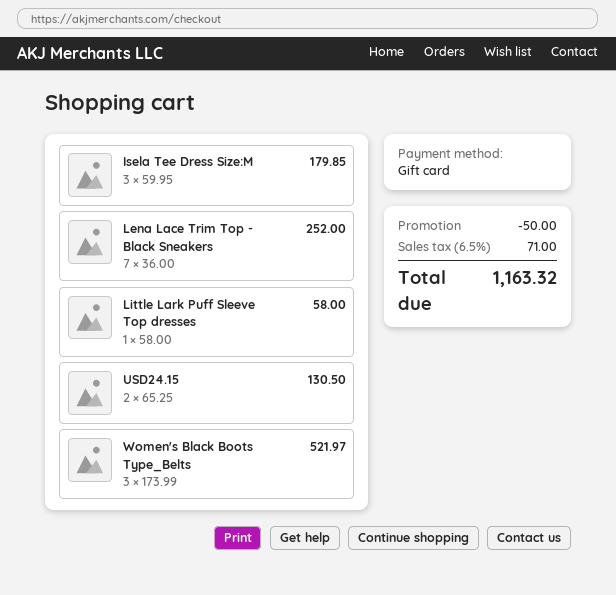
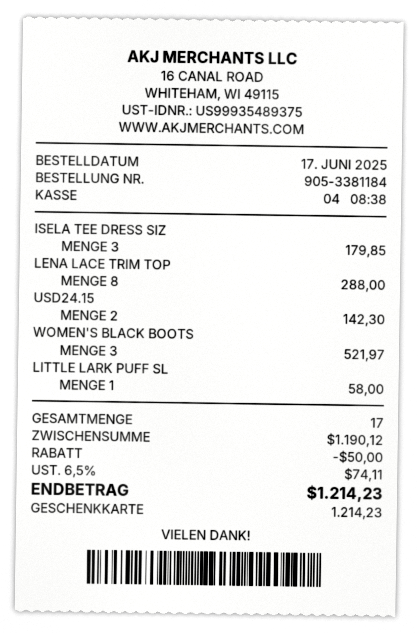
Lena Lace Trim Top - Black Sneakers: 7 for 252.00 -> 8 for 288.00
USD24.15: 2 for 130.50 -> 2 for 142.30
tax: 6.5% = 71.00 -> 6.5% = 74.11
total: 1163.32 -> 1214.23

